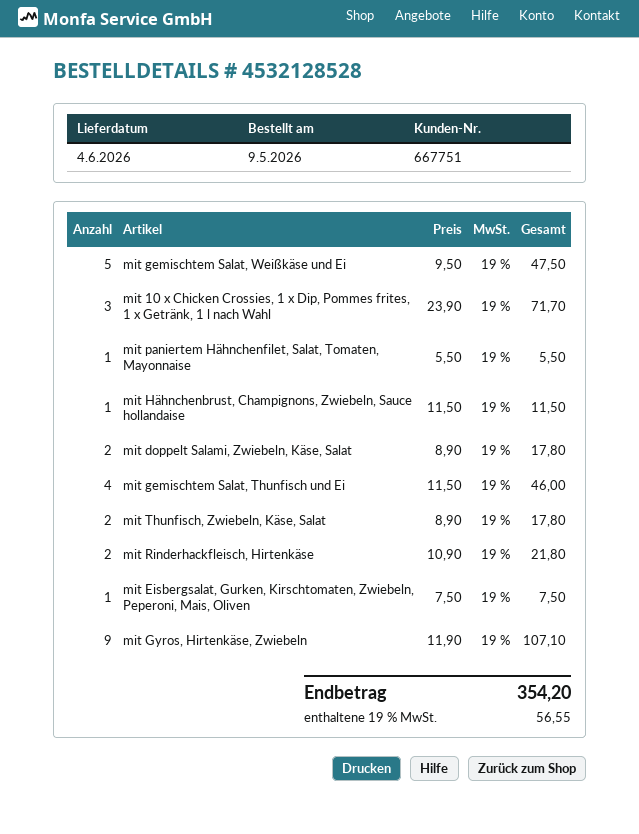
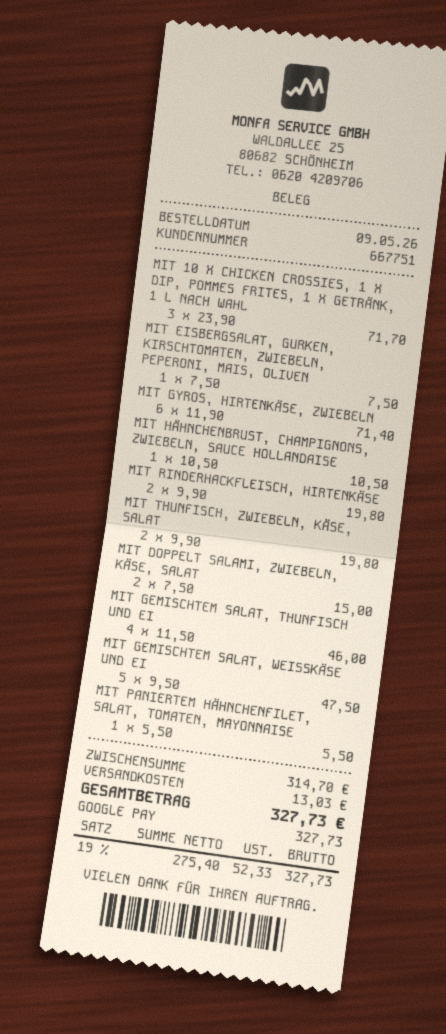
mit Hähnchenbrust, Champignons, Zwiebeln, Sauce hollandaise: 1 x 11.50 = 11.50 -> 1 x 10.50 = 10.50
mit doppelt Salami, Zwiebeln, Käse, Salat: 2 x 8.90 = 17.80 -> 2 x 7.50 = 15.00
mit Thunfisch, Zwiebeln, Käse, Salat: 2 x 8.90 = 17.80 -> 2 x 9.90 = 19.80
mit Rinderhackfleisch, Hirtenkäse: 2 x 10.90 = 21.80 -> 2 x 9.90 = 19.80
mit Gyros, Hirtenkäse, Zwiebeln: 9 x 11.90 = 107.10 -> 6 x 11.90 = 71.40
shipping: none -> 13.03
tax: 19% = 56.55 -> 19% = 52.33
total: 354.20 -> 327.73

